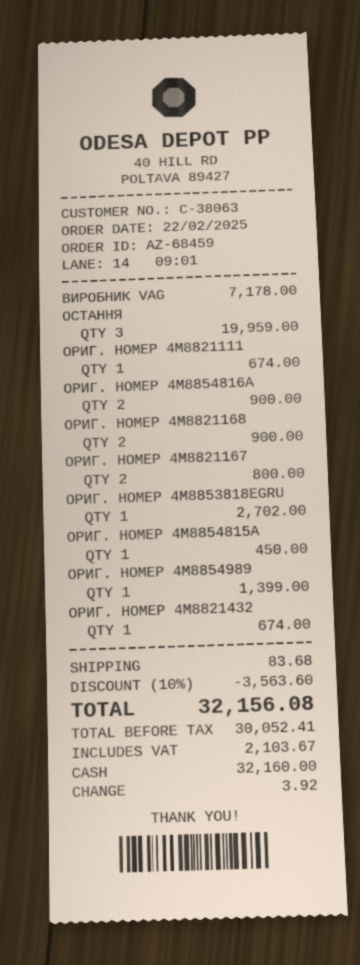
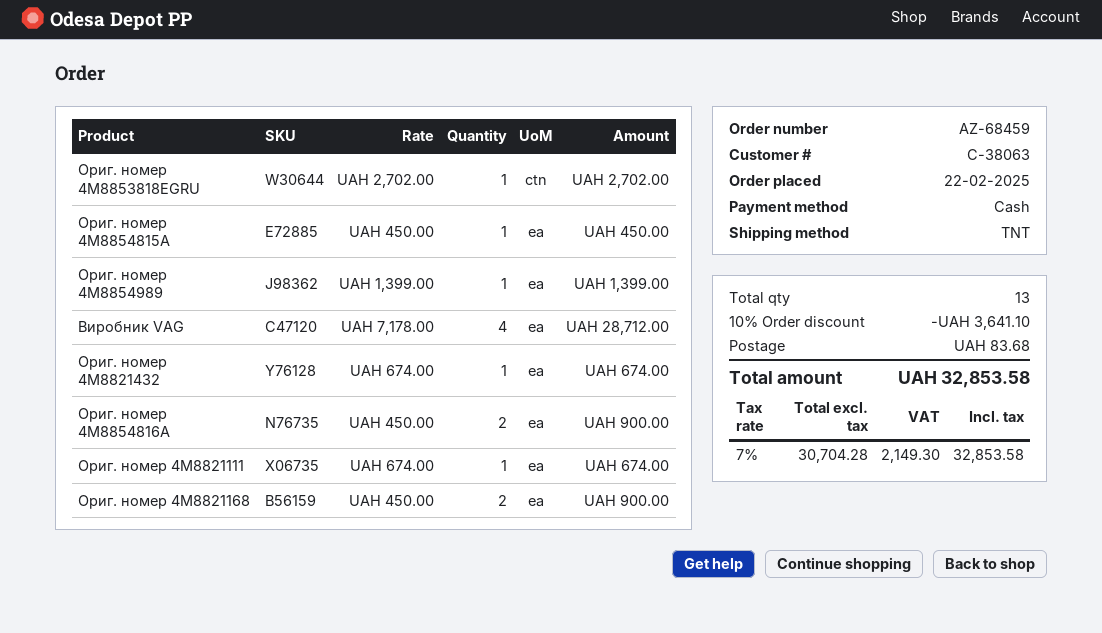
ВИРОБНИК VAG: 1 for 7178.00 -> 4 for 28712.00
ОСТАННЯ: 3 for 19959.00 -> none
ОРИГ. НОМЕР 4M8821167: 2 for 800.00 -> none
discount: 10% = 3563.60 -> 10% = 3641.10
net: 30052.41 -> 30704.28
tax: 2103.67 -> 2149.30
total: 32156.08 -> 32853.58

